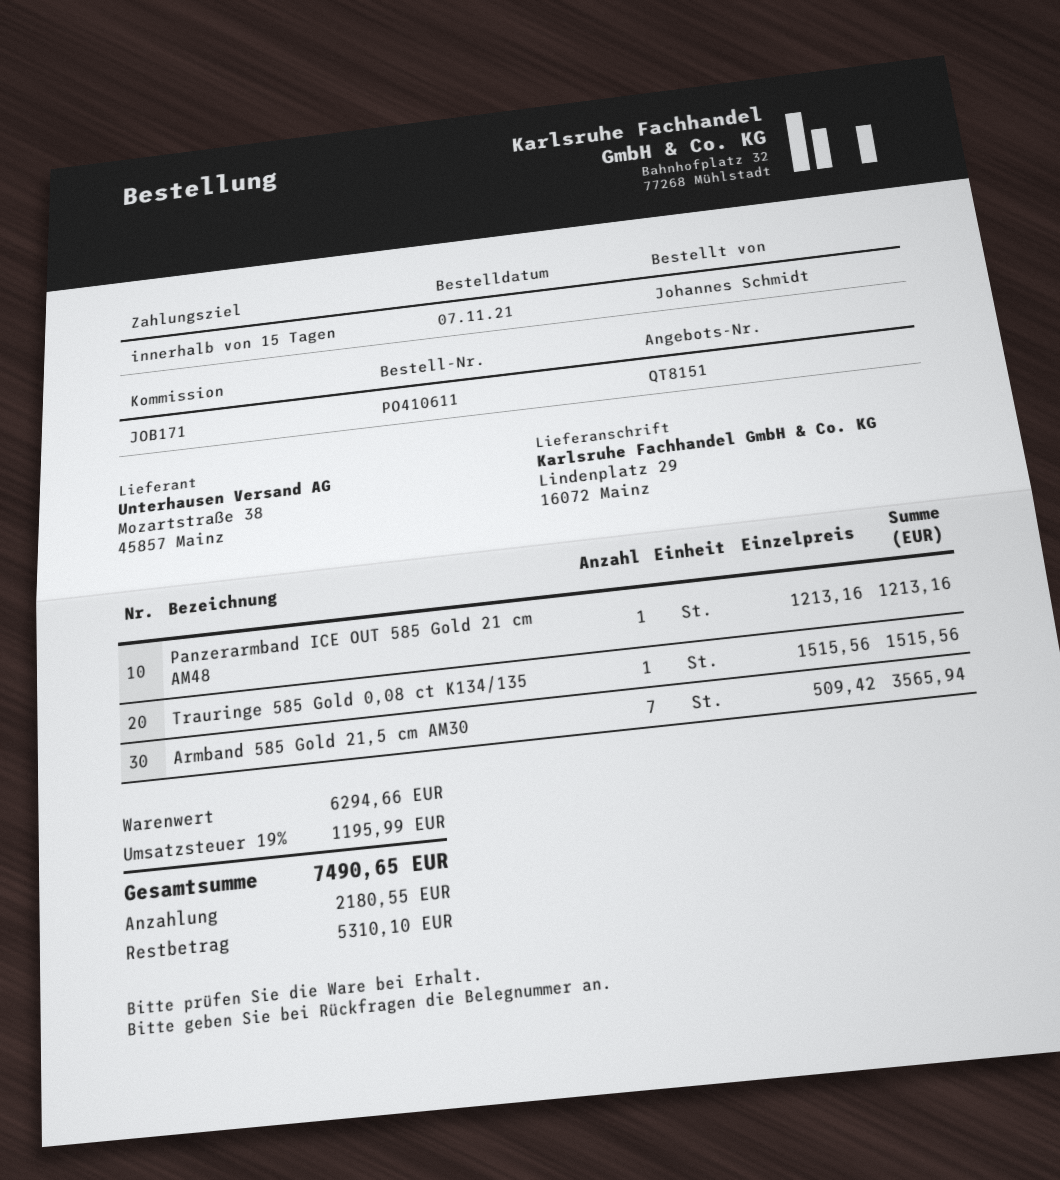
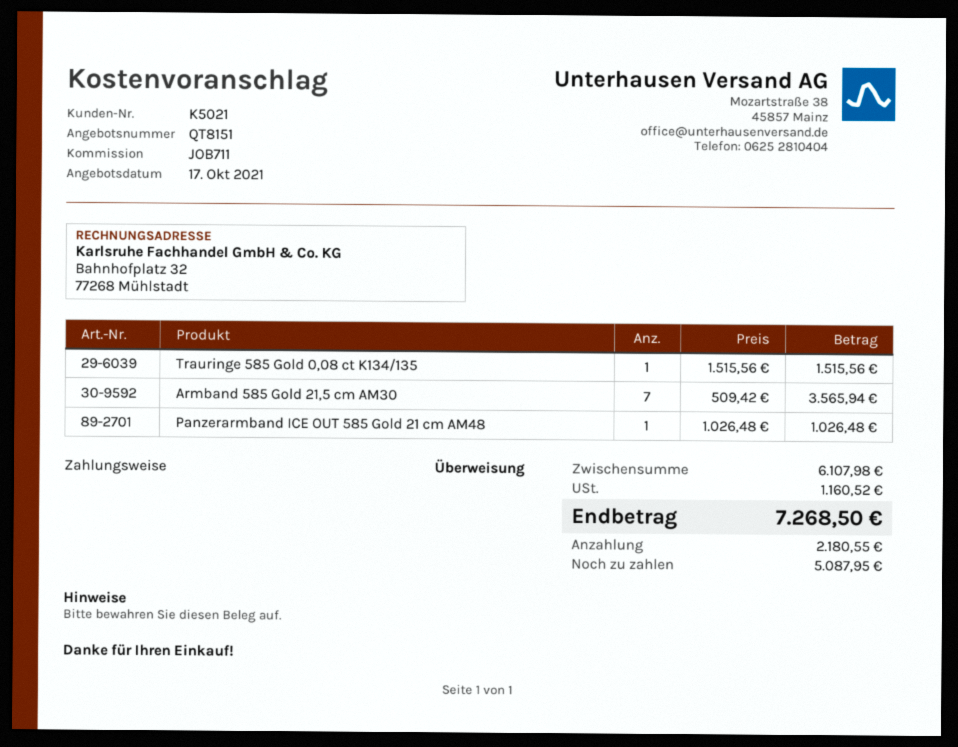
reference: JOB171 -> JOB711
Panzerarmband ICE OUT 585 Gold 21 cm AM48: 1 x 1213.16 = 1213.16 -> 1 x 1026.48 = 1026.48
subtotal: 6294.66 -> 6107.98
tax: 1195.99 -> 1160.52
total: 7490.65 -> 7268.50
balance: 5310.10 -> 5087.95

